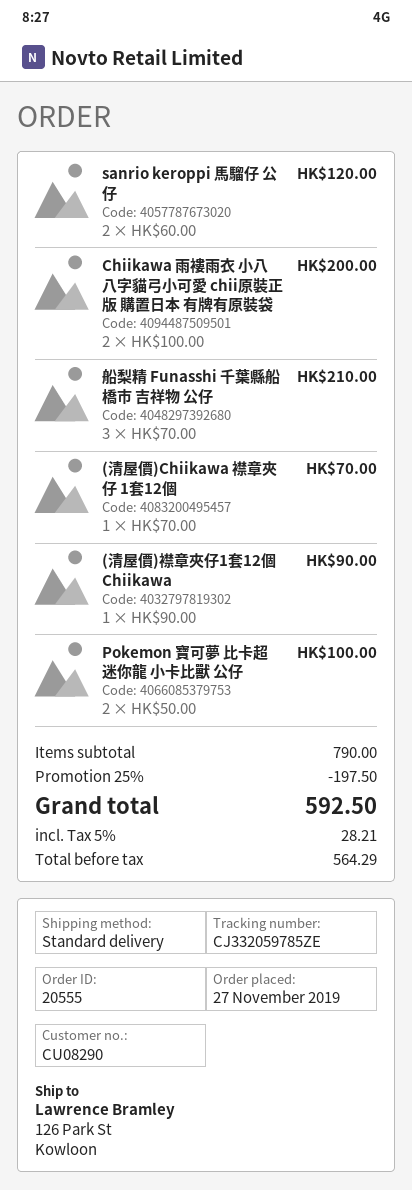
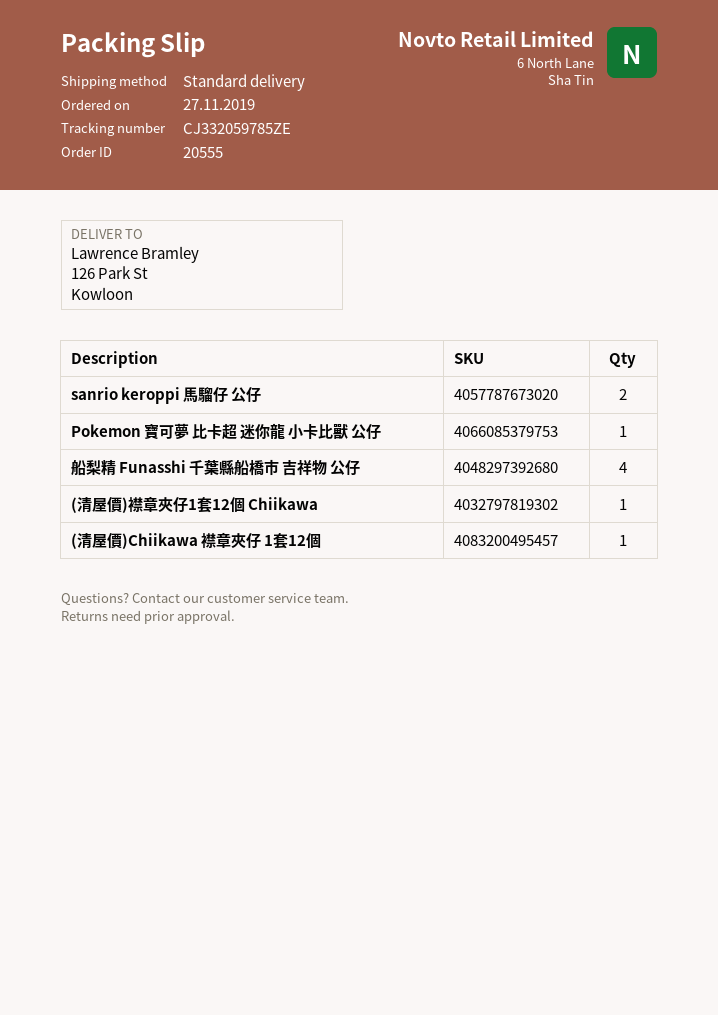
Chiikawa 雨褸雨衣 小八 八字貓弓小可愛 chii原裝正版 購置日本 有牌有原裝袋: 2 -> none
船梨精 Funasshi 千葉縣船橋市 吉祥物 公仔: 3 -> 4
Pokemon 寶可夢 比卡超 迷你龍 小卡比獸 公仔: 2 -> 1

